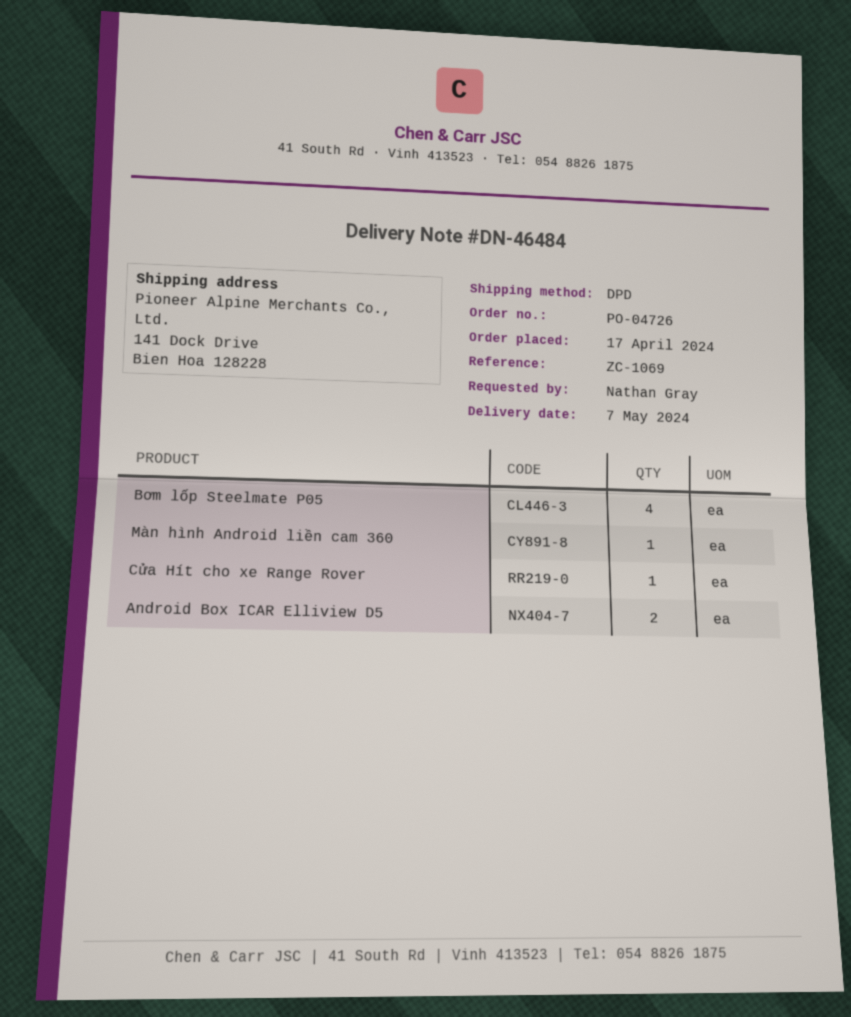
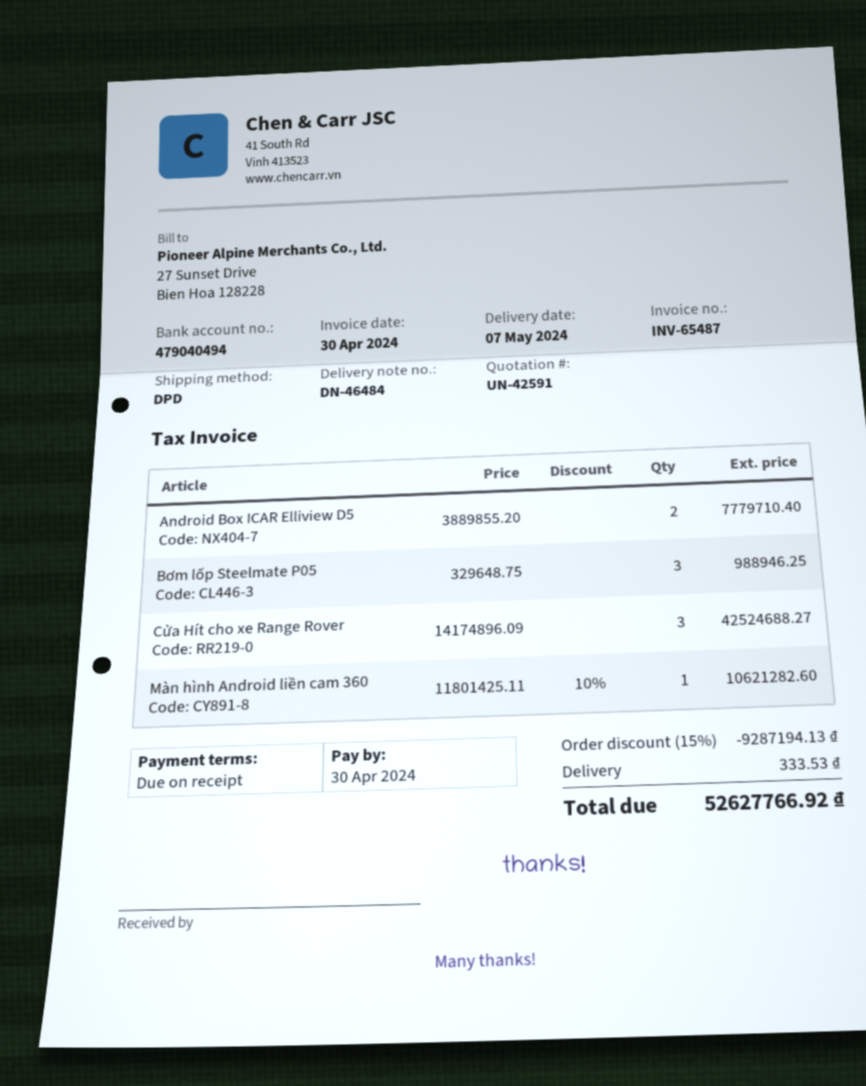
Bơm lốp Steelmate P05: 4 -> 3
Cửa Hít cho xe Range Rover: 1 -> 3

